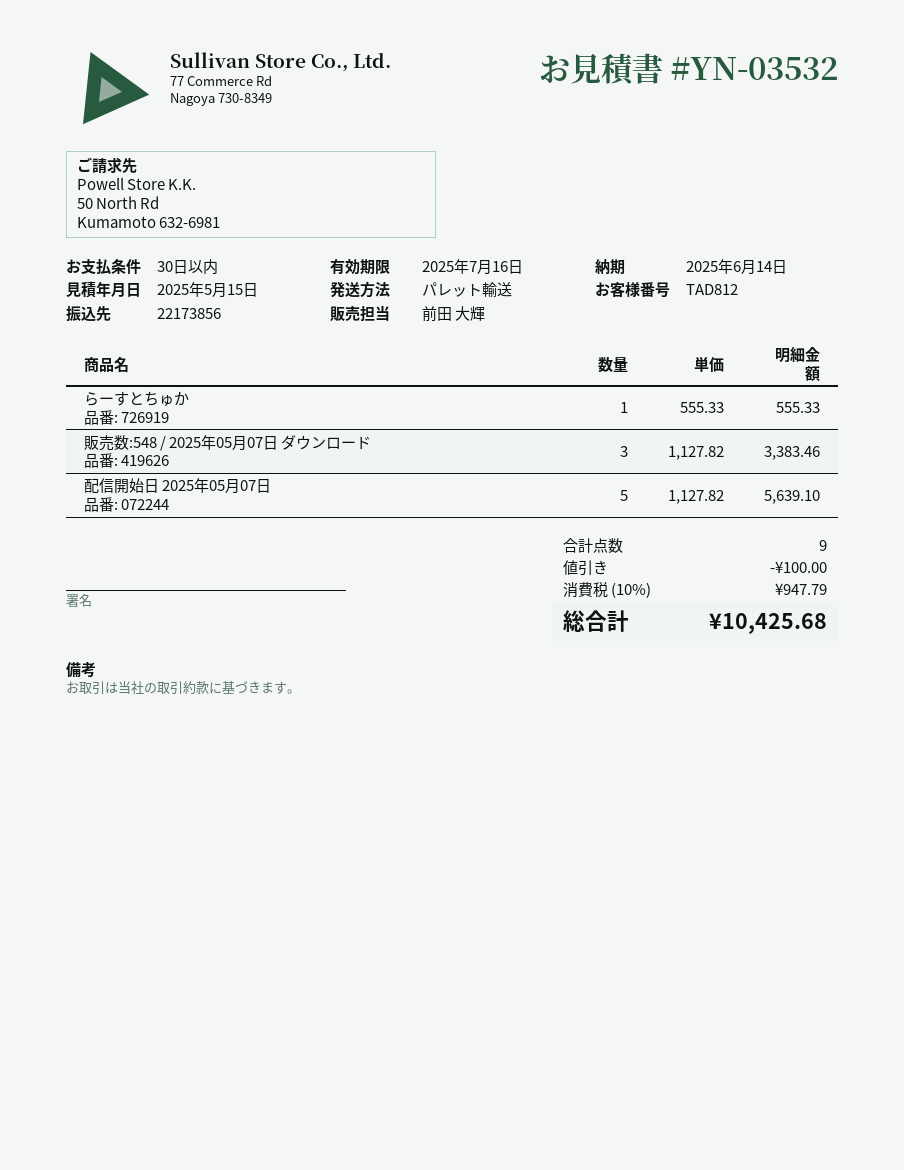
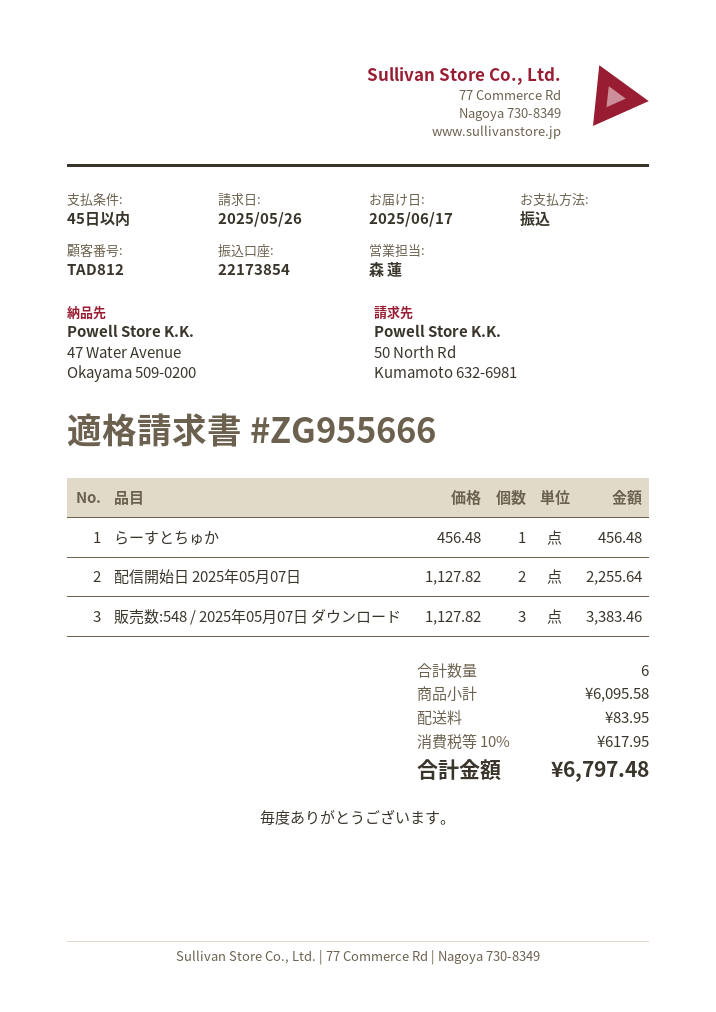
delivery date: 2025-06-14 -> 2025-06-17
payment terms: 30 days -> 45 days
sales rep: 前田 大輝 -> 森 蓮
bank account: 22173856 -> 22173854
らーすとちゅか: 1 x 555.33 = 555.33 -> 1 x 456.48 = 456.48
配信開始日 2025年05月07日: 5 x 1127.82 = 5639.10 -> 2 x 1127.82 = 2255.64
total quantity: 9 -> 6
discount: 100.00 -> none
shipping: none -> 83.95
tax: 10% = 947.79 -> 10% = 617.95
total: 10425.68 -> 6797.48

